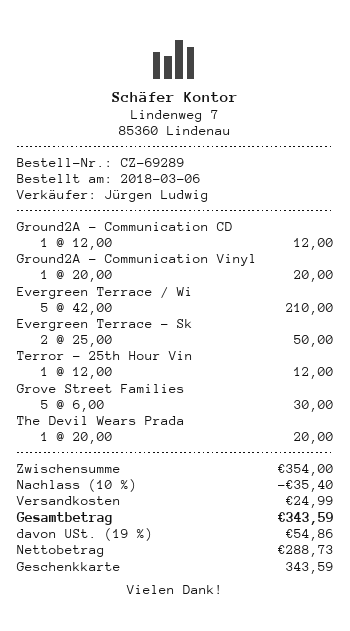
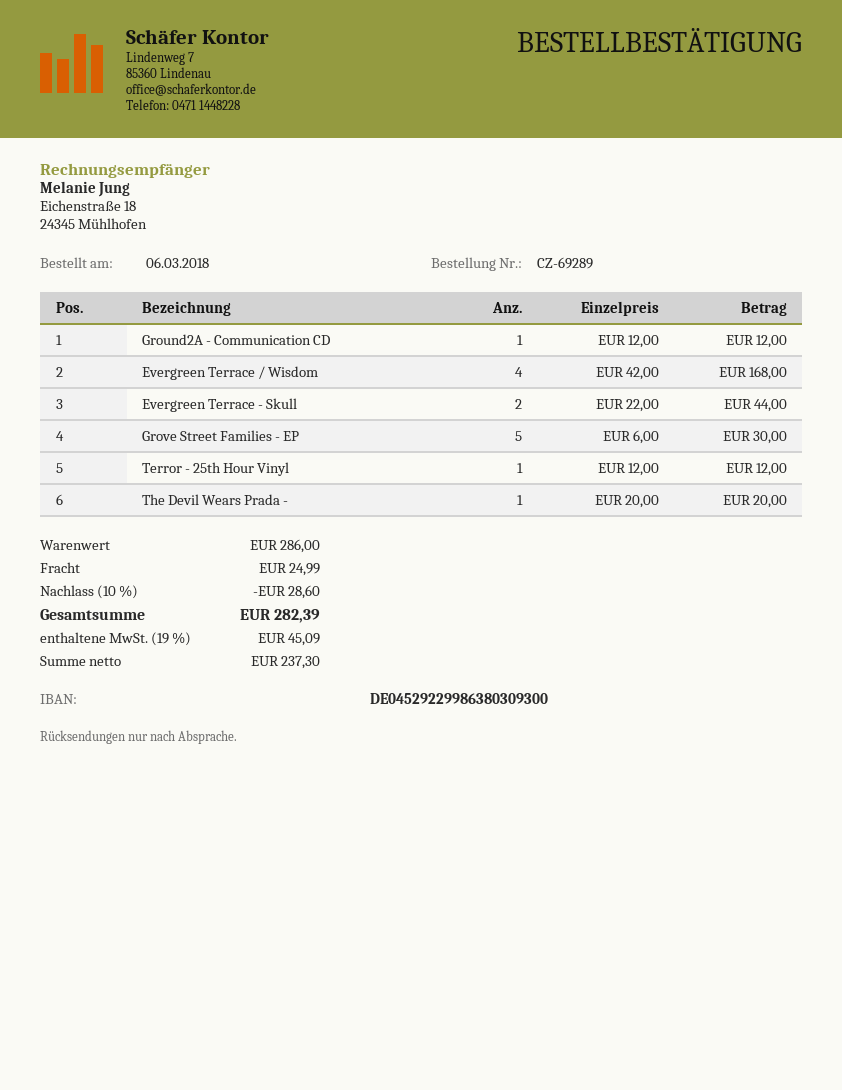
Ground2A - Communication Vinyl: 1 x 20.00 = 20.00 -> none
Evergreen Terrace / Wi: 5 x 42.00 = 210.00 -> 4 x 42.00 = 168.00
Evergreen Terrace - Sk: 2 x 25.00 = 50.00 -> 2 x 22.00 = 44.00
subtotal: 354.00 -> 286.00
discount: 10% = 35.40 -> 10% = 28.60
net: 288.73 -> 237.30
tax: 19% = 54.86 -> 19% = 45.09
total: 343.59 -> 282.39

